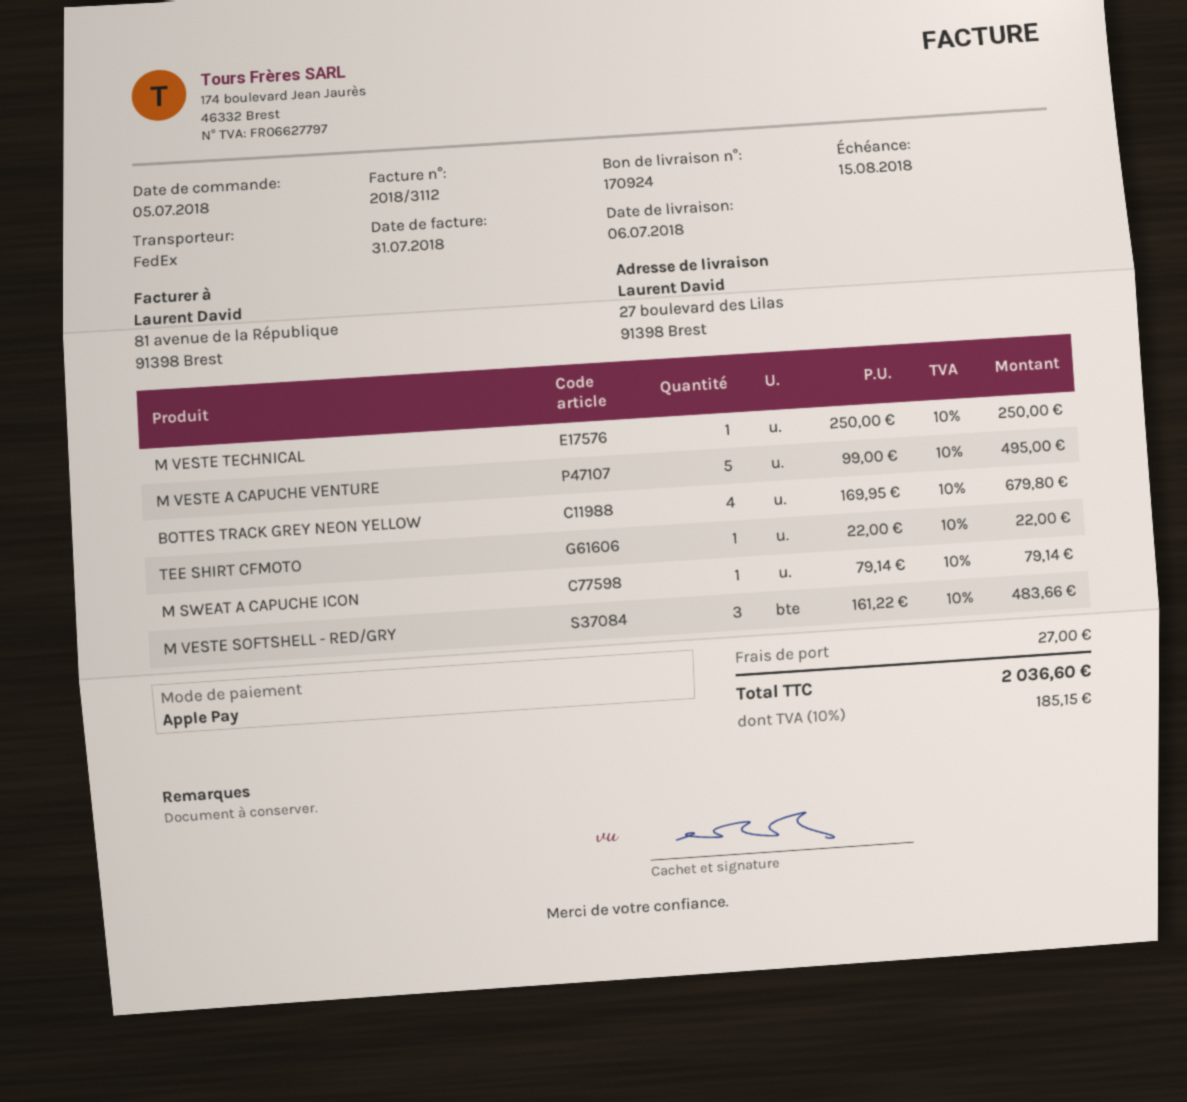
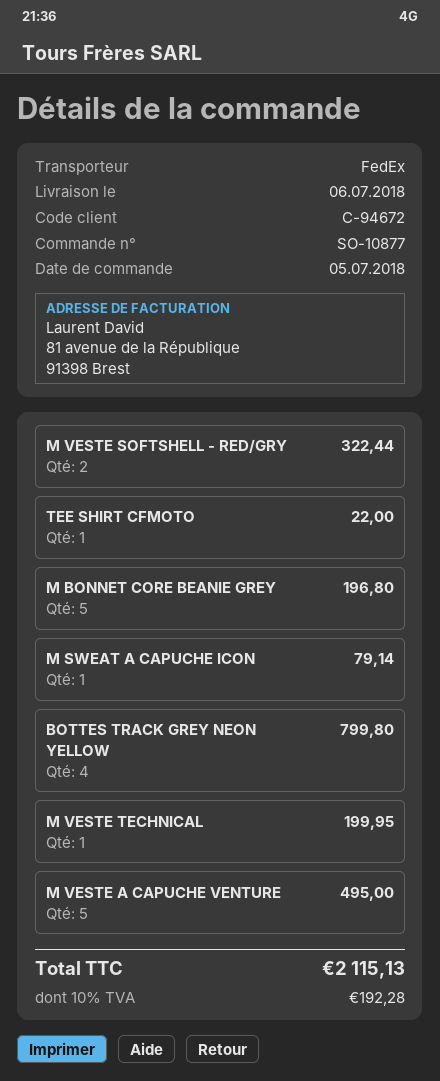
M VESTE TECHNICAL: 1 for 250.00 -> 1 for 199.95
BOTTES TRACK GREY NEON YELLOW: 4 for 679.80 -> 4 for 799.80
M VESTE SOFTSHELL - RED/GRY: 3 for 483.66 -> 2 for 322.44
M BONNET CORE BEANIE GREY: none -> 5 for 196.80
shipping: 27.00 -> none
tax: 10% = 185.15 -> 10% = 192.28
total: 2036.60 -> 2115.13

